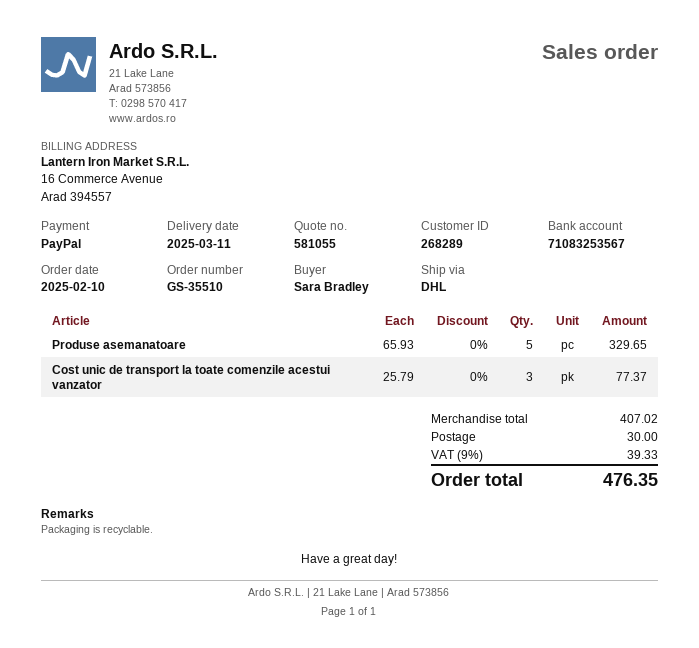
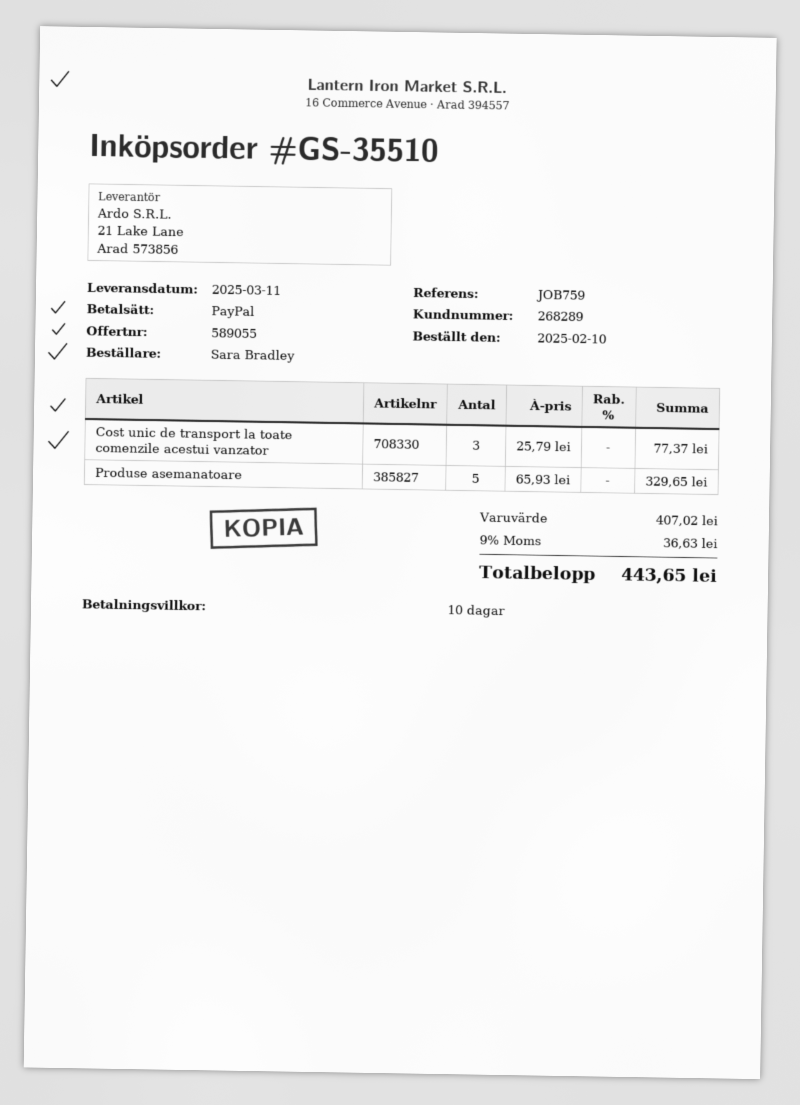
quote number: 581055 -> 589055
shipping: 30.00 -> none
tax: 9% = 39.33 -> 9% = 36.63
total: 476.35 -> 443.65

